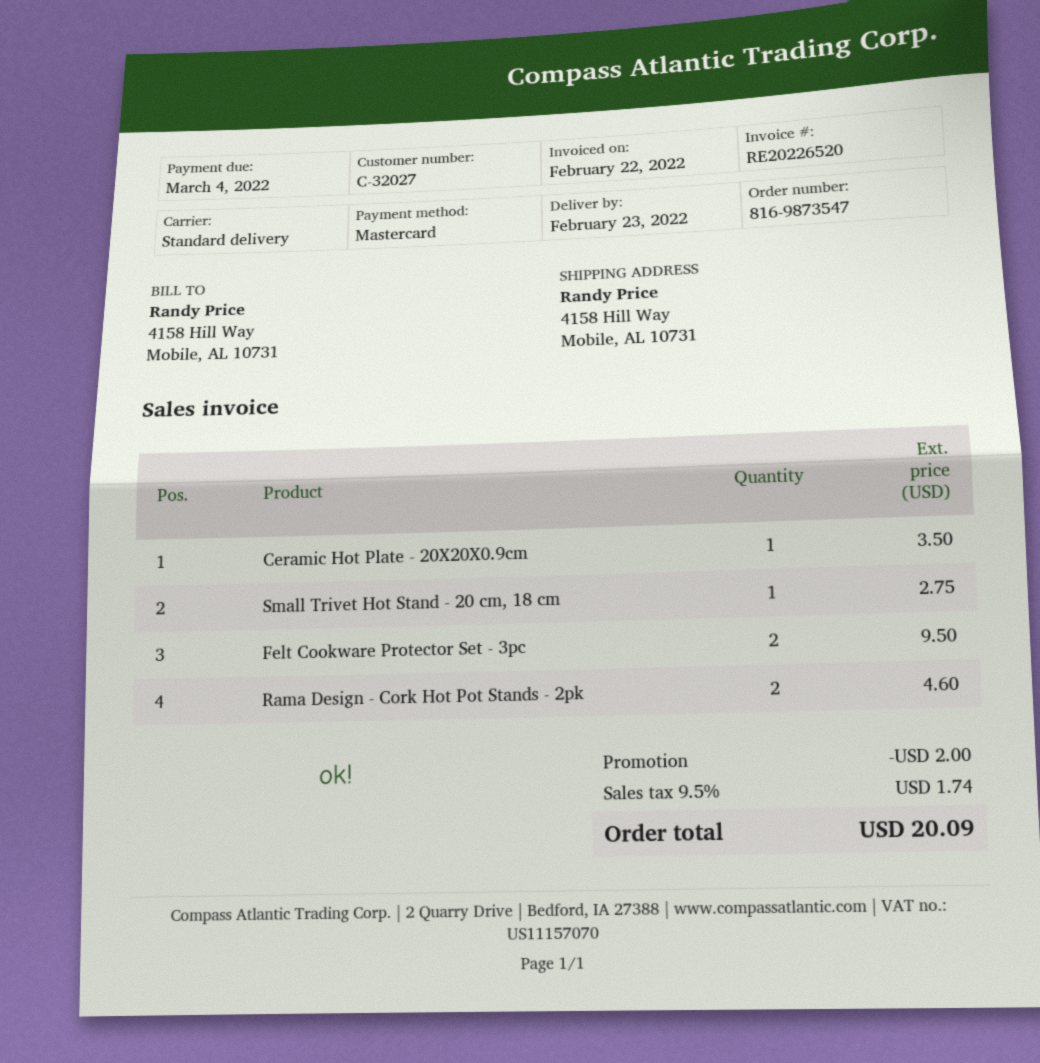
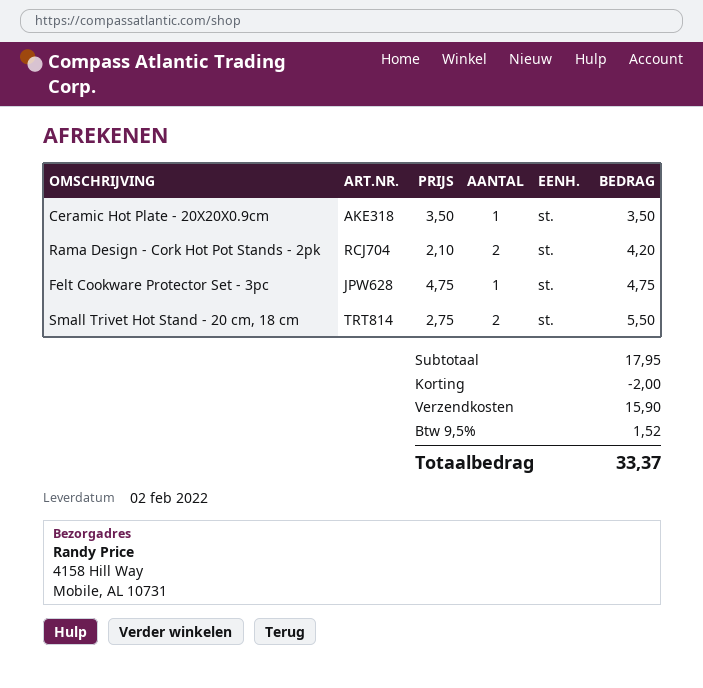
delivery date: 2022-02-23 -> 2022-02-02
Small Trivet Hot Stand - 20 cm, 18 cm: 1 for 2.75 -> 2 for 5.50
Felt Cookware Protector Set - 3pc: 2 for 9.50 -> 1 for 4.75
Rama Design - Cork Hot Pot Stands - 2pk: 2 for 4.60 -> 2 for 4.20
shipping: none -> 15.90
tax: 9.5% = 1.74 -> 9.5% = 1.52
total: 20.09 -> 33.37

